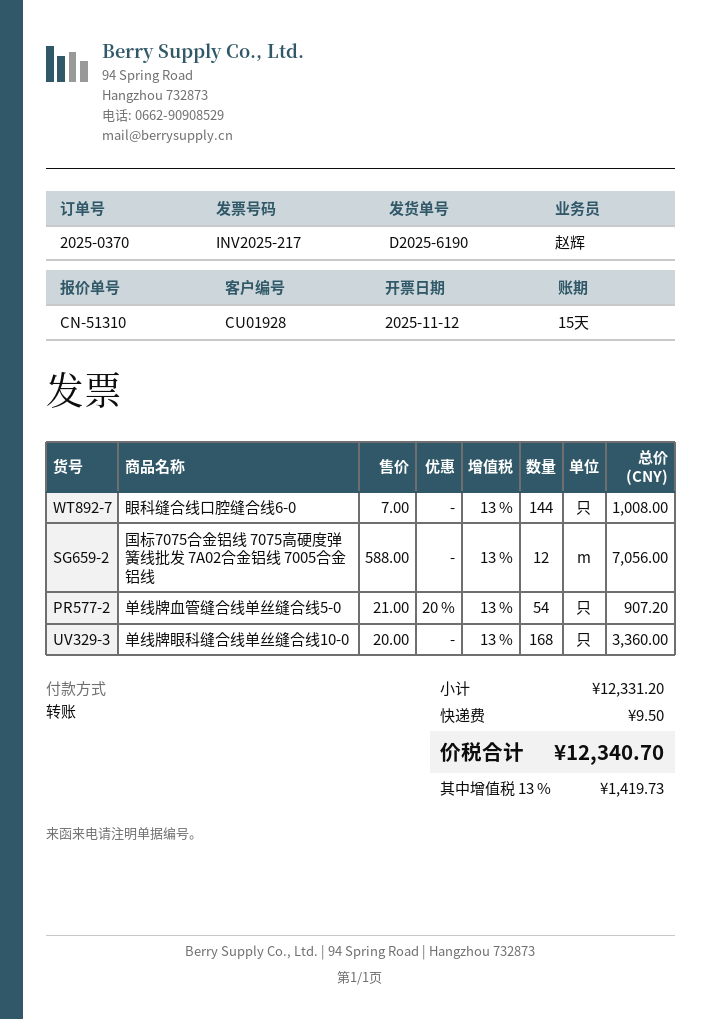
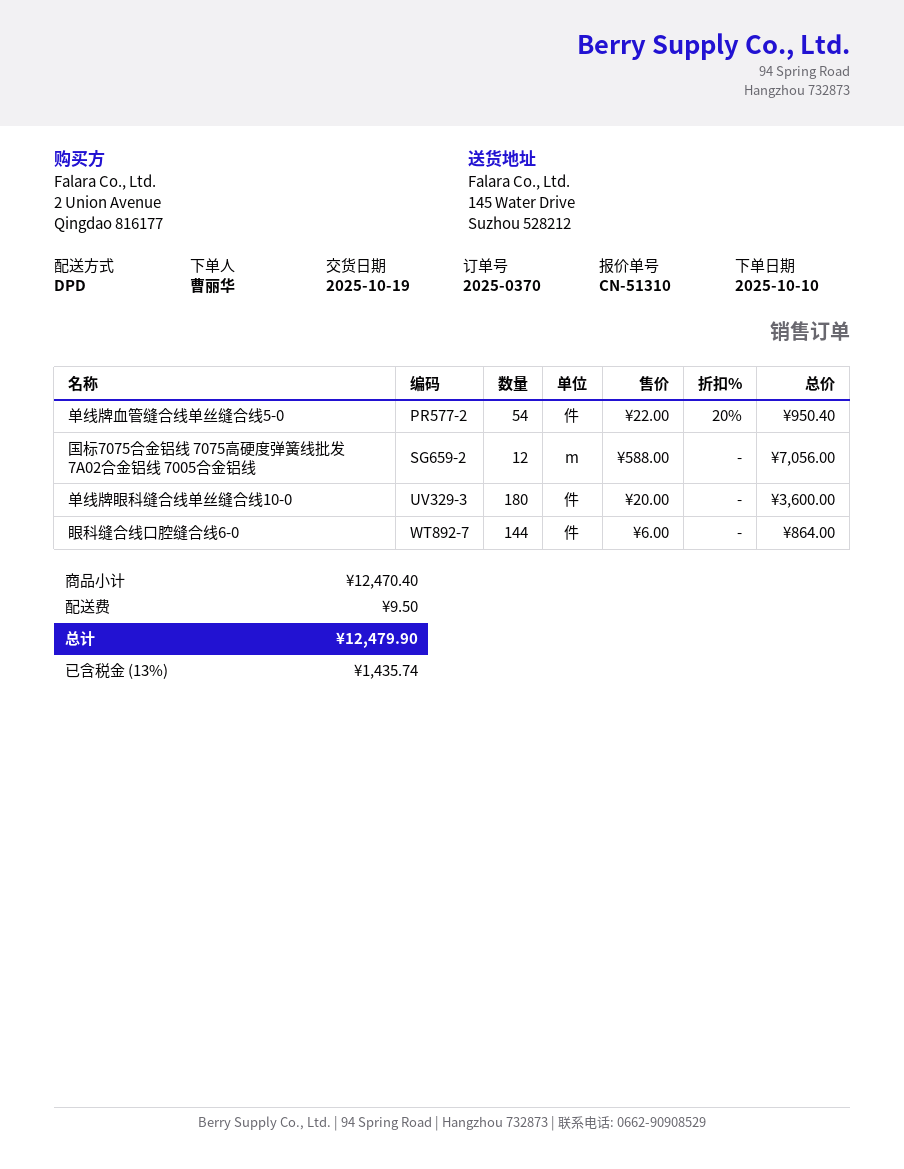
眼科缝合线口腔缝合线6-0: 144 x 7.00 = 1008.00 -> 144 x 6.00 = 864.00
单线牌血管缝合线单丝缝合线5-0: 54 x 21.00 - 20% = 907.20 -> 54 x 22.00 - 20% = 950.40
单线牌眼科缝合线单丝缝合线10-0: 168 x 20.00 = 3360.00 -> 180 x 20.00 = 3600.00
subtotal: 12331.20 -> 12470.40
tax: 13% = 1419.73 -> 13% = 1435.74
total: 12340.70 -> 12479.90

